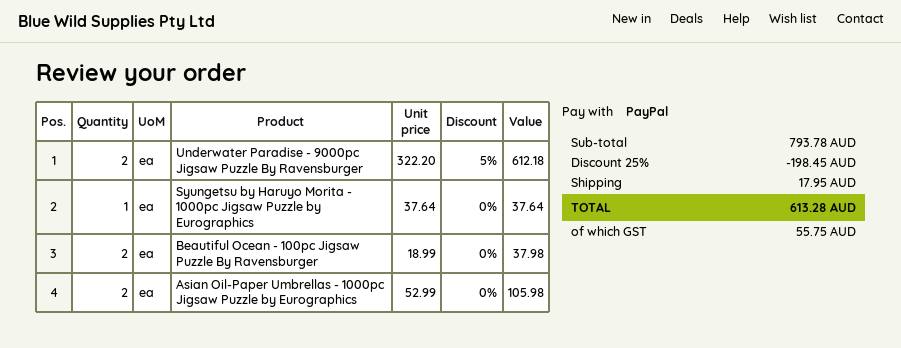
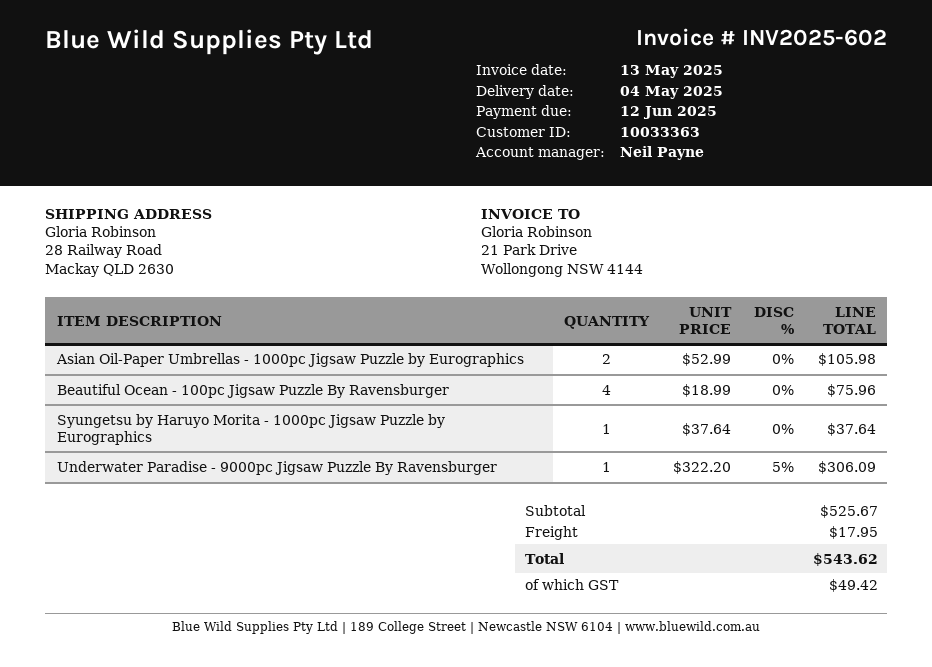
Underwater Paradise - 9000pc Jigsaw Puzzle By Ravensburger: 2 x 322.20 - 5% = 612.18 -> 1 x 322.20 - 5% = 306.09
Beautiful Ocean - 100pc Jigsaw Puzzle By Ravensburger: 2 x 18.99 = 37.98 -> 4 x 18.99 = 75.96
subtotal: 793.78 -> 525.67
discount: 25% = 198.45 -> none
tax: 55.75 -> 49.42
total: 613.28 -> 543.62

